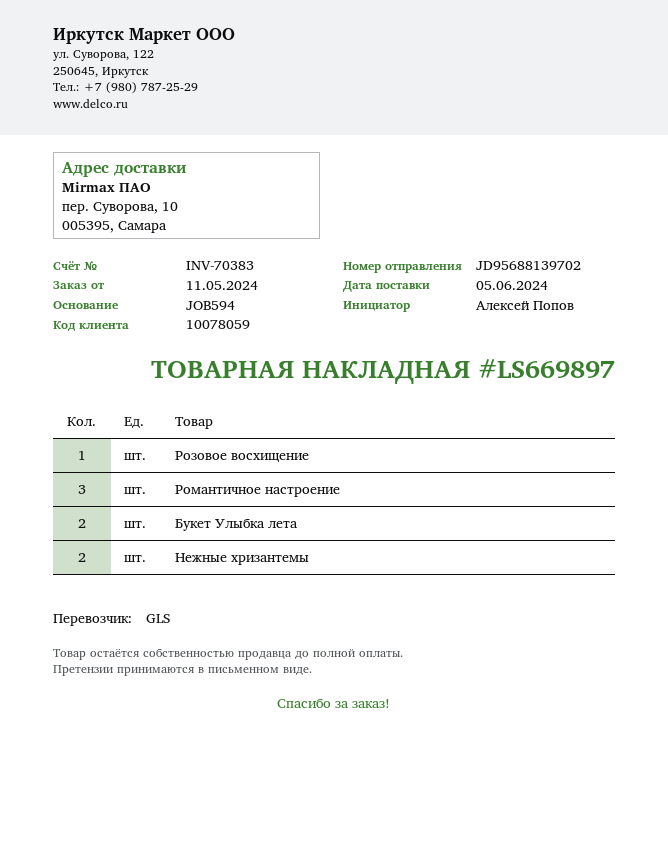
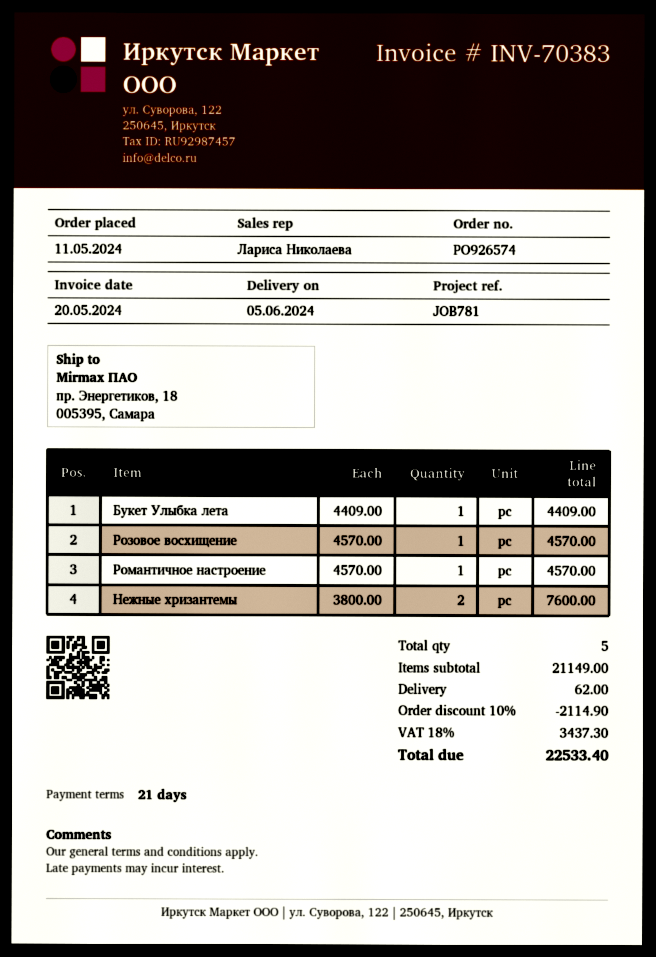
reference: JOB594 -> JOB781
ship to: пер. Суворова, 10, 005395, Самара -> пр. Энергетиков, 18, 005395, Самара
Романтичное настроение: 3 -> 1
Букет Улыбка лета: 2 -> 1

